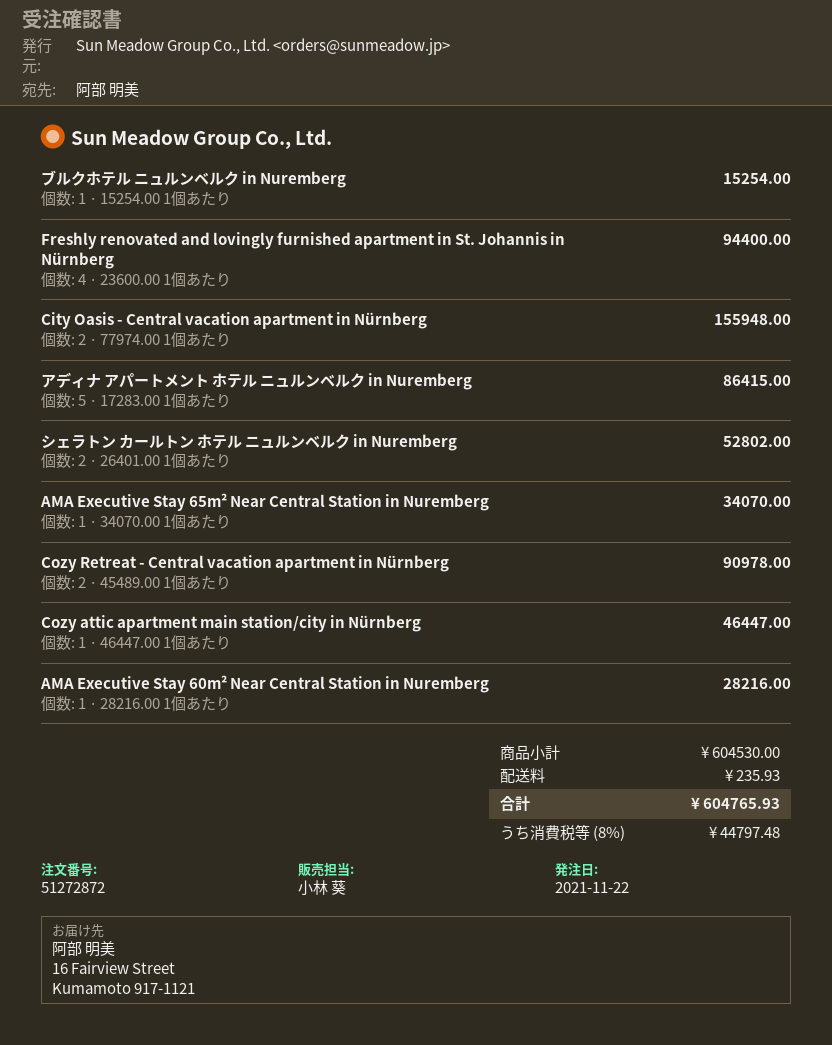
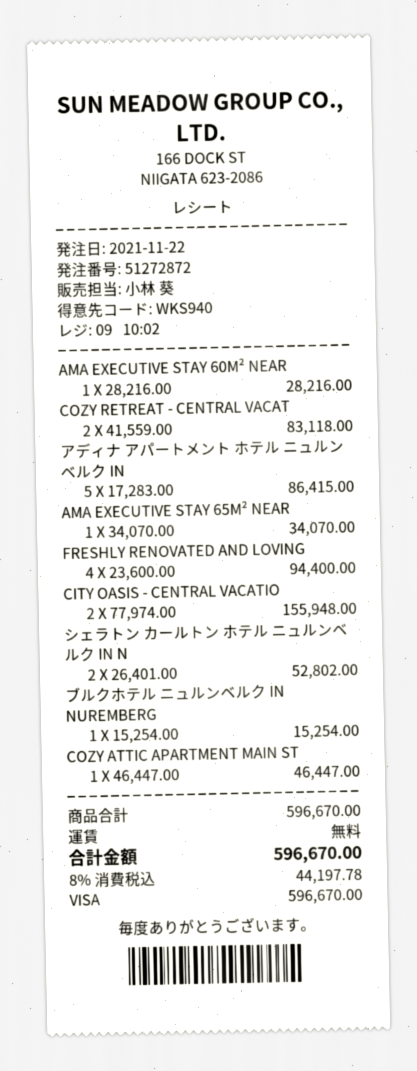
Cozy Retreat - Central vacation apartment in Nürnberg: 2 x 45489.00 = 90978.00 -> 2 x 41559.00 = 83118.00
subtotal: 604530.00 -> 596670.00
shipping: 235.93 -> 0.00
tax: 8% = 44797.48 -> 8% = 44197.78
total: 604765.93 -> 596670.00

